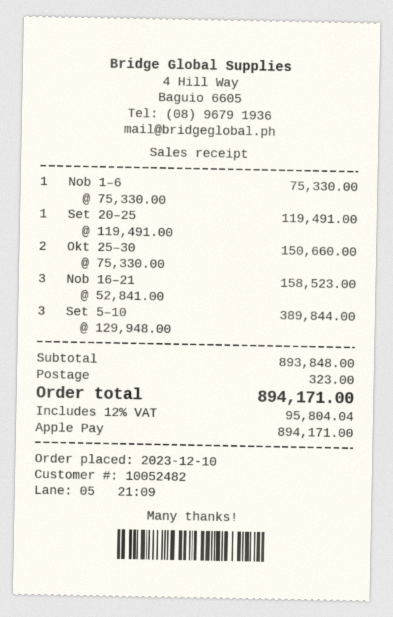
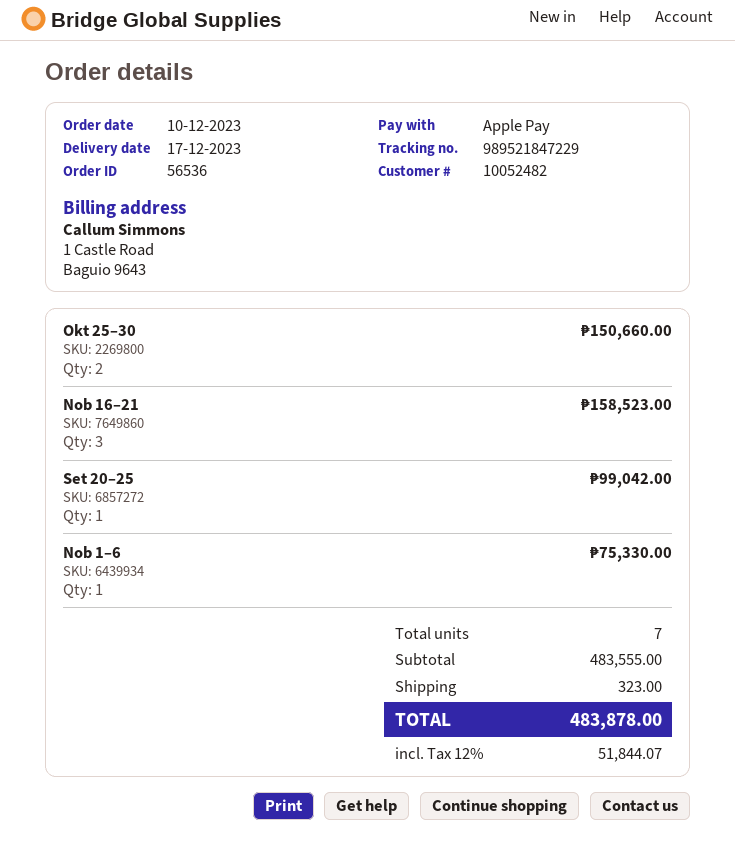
Set 20–25: 1 for 119491.00 -> 1 for 99042.00
Set 5–10: 3 for 389844.00 -> none
subtotal: 893848.00 -> 483555.00
tax: 12% = 95804.04 -> 12% = 51844.07
total: 894171.00 -> 483878.00

